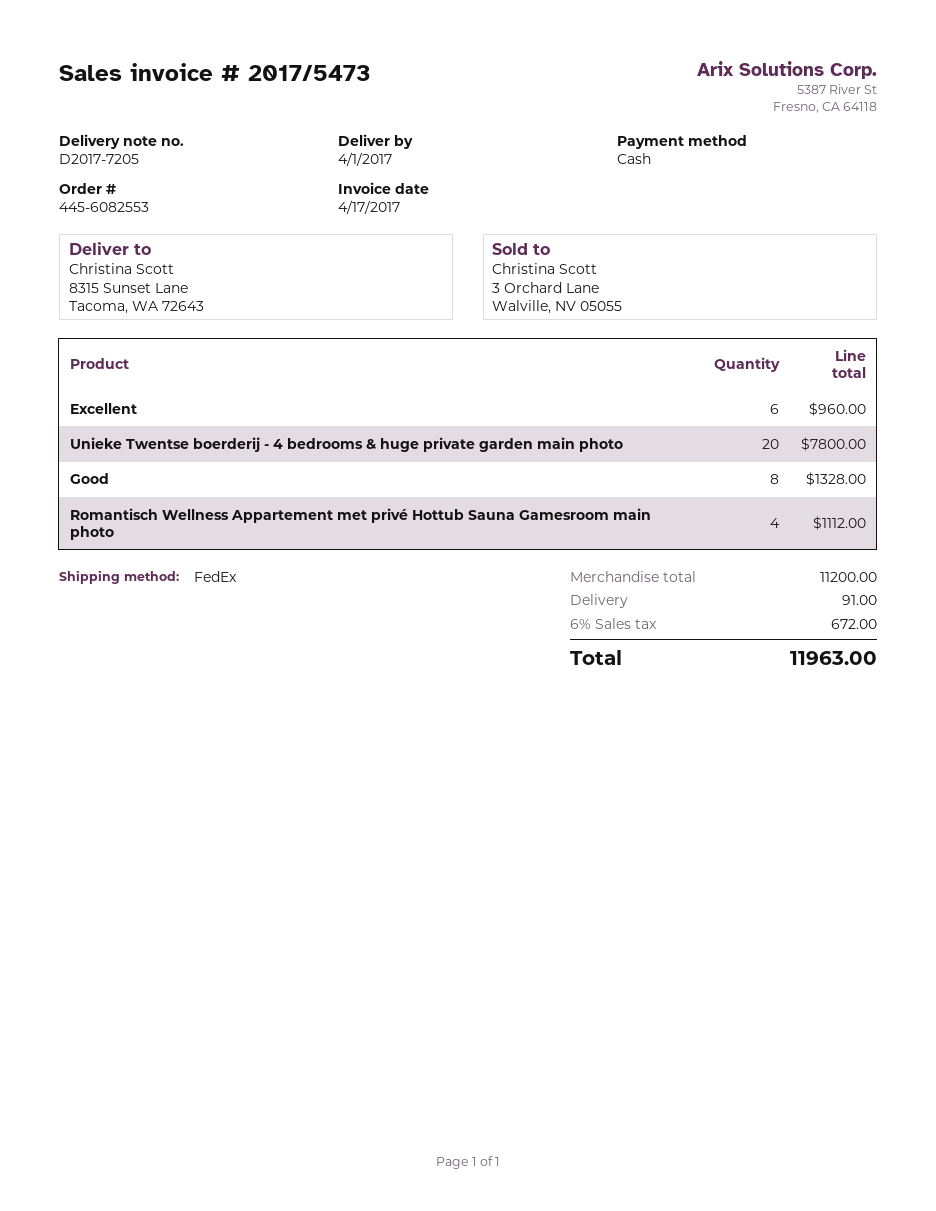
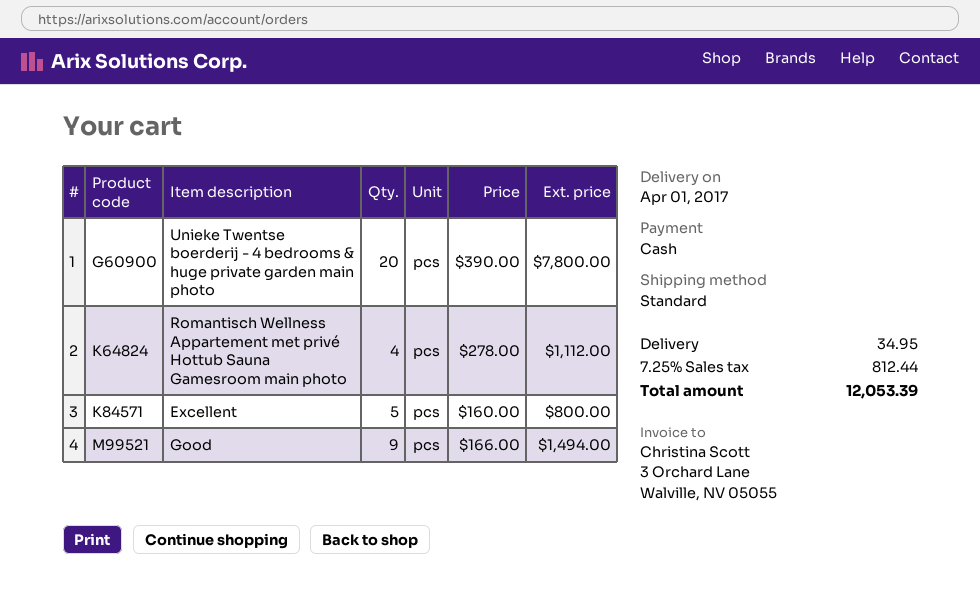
shipping method: FedEx -> standard
Excellent: 6 for 960.00 -> 5 for 800.00
Good: 8 for 1328.00 -> 9 for 1494.00
shipping: 91.00 -> 34.95
tax: 6% = 672.00 -> 7.25% = 812.44
total: 11963.00 -> 12053.39

